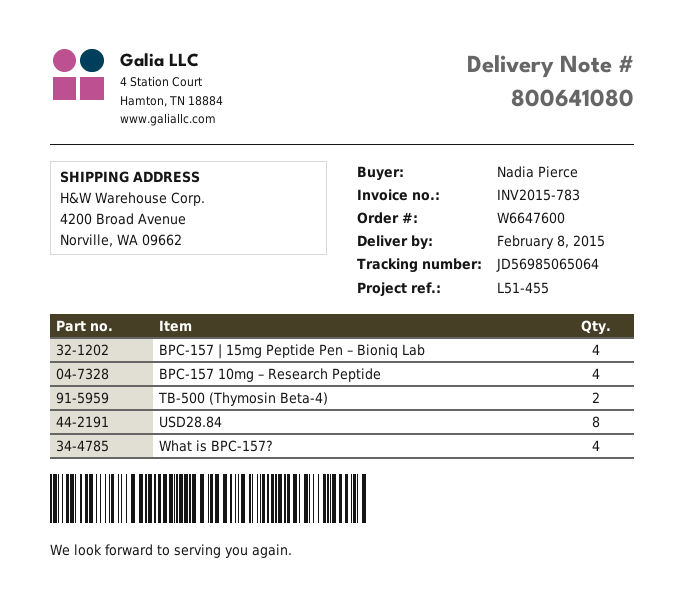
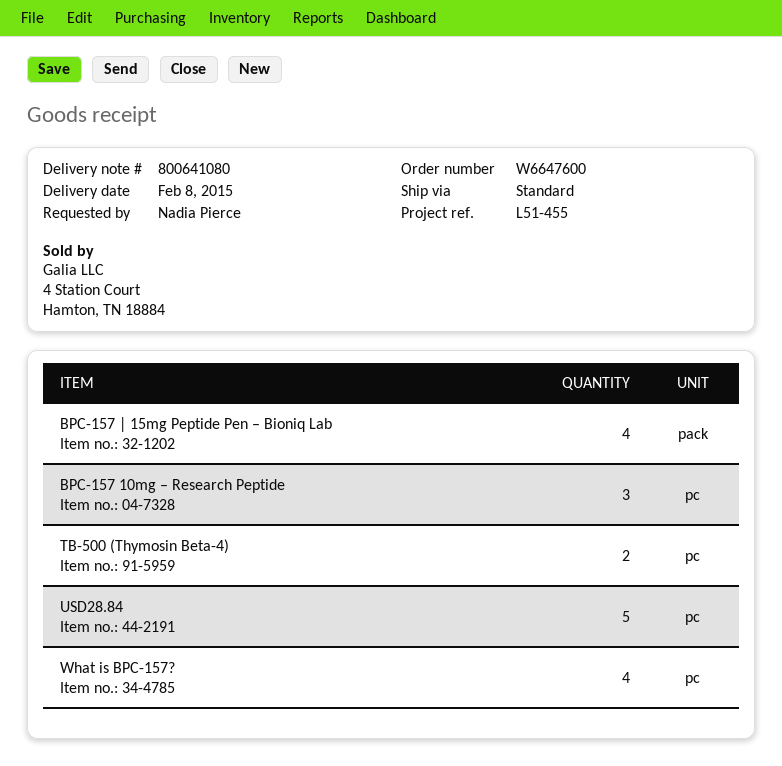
BPC-157 10mg – Research Peptide: 4 -> 3
USD28.84: 8 -> 5

